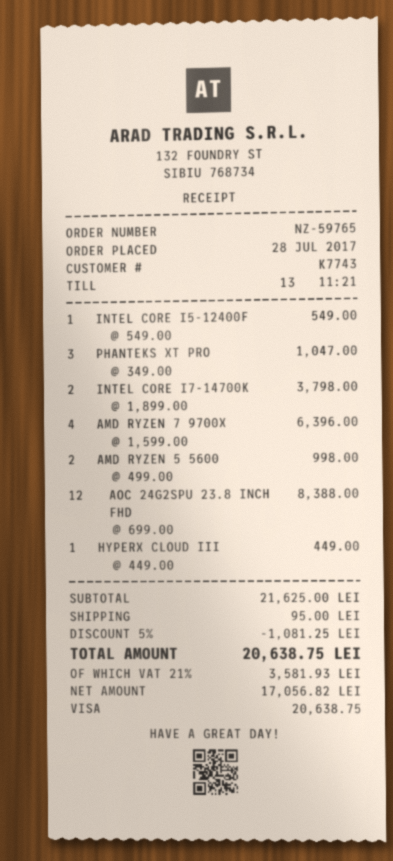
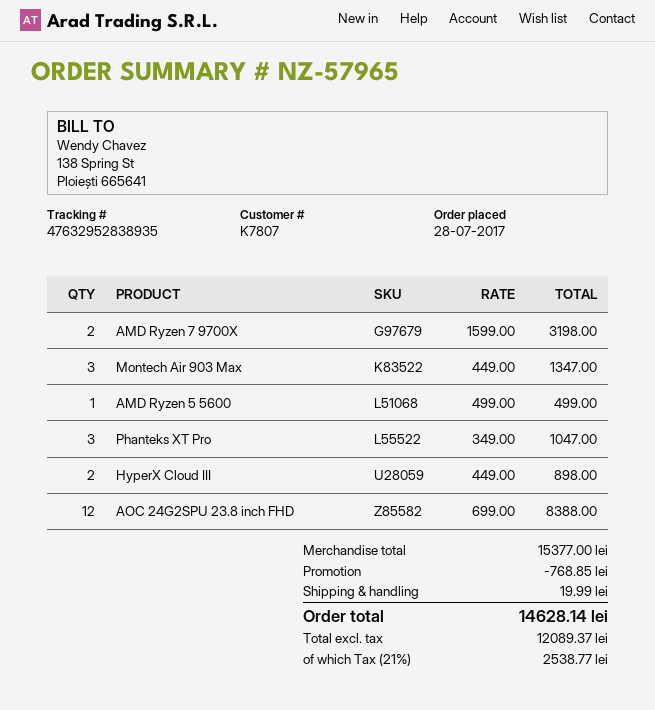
order number: NZ-59765 -> NZ-57965
customer number: K7743 -> K7807
INTEL CORE I5-12400F: 1 x 549.00 = 549.00 -> none
INTEL CORE I7-14700K: 2 x 1899.00 = 3798.00 -> none
AMD RYZEN 7 9700X: 4 x 1599.00 = 6396.00 -> 2 x 1599.00 = 3198.00
AMD RYZEN 5 5600: 2 x 499.00 = 998.00 -> 1 x 499.00 = 499.00
HYPERX CLOUD III: 1 x 449.00 = 449.00 -> 2 x 449.00 = 898.00
Montech Air 903 Max: none -> 3 x 449.00 = 1347.00
subtotal: 21625.00 -> 15377.00
discount: 1081.25 -> 768.85
shipping: 95.00 -> 19.99
net: 17056.82 -> 12089.37
tax: 21% = 3581.93 -> 21% = 2538.77
total: 20638.75 -> 14628.14

